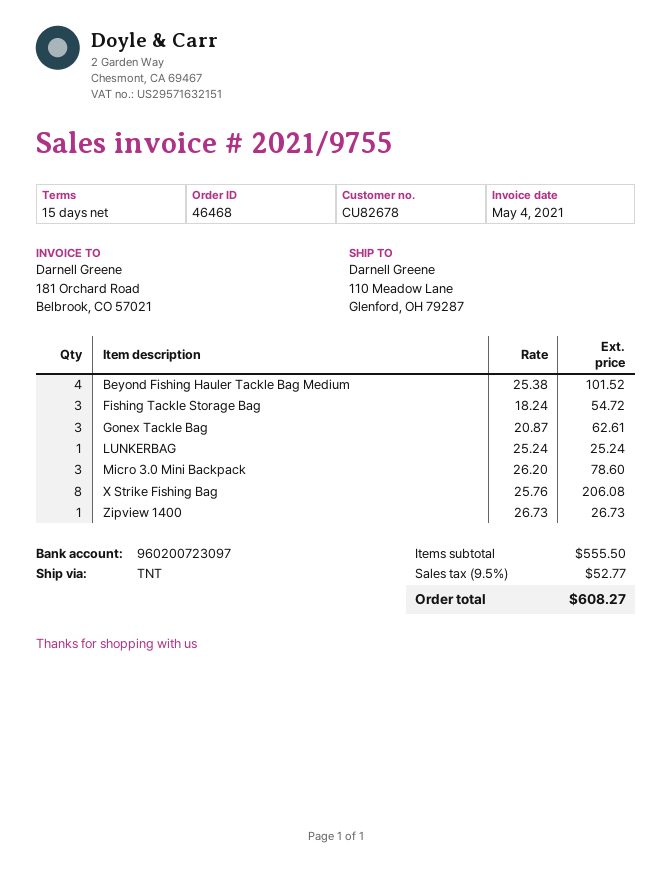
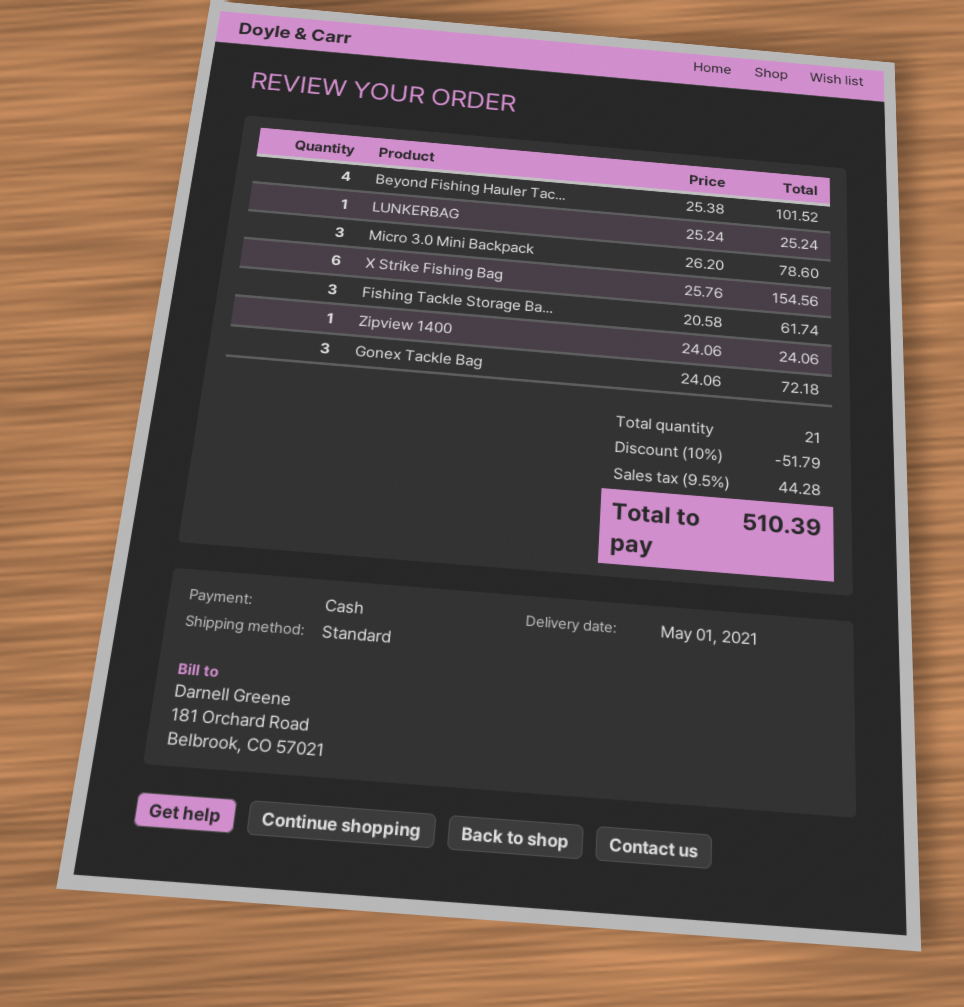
shipping method: TNT -> standard
Fishing Tackle Storage Bag: 3 x 18.24 = 54.72 -> 3 x 20.58 = 61.74
Gonex Tackle Bag: 3 x 20.87 = 62.61 -> 3 x 24.06 = 72.18
X Strike Fishing Bag: 8 x 25.76 = 206.08 -> 6 x 25.76 = 154.56
Zipview 1400: 1 x 26.73 = 26.73 -> 1 x 24.06 = 24.06
discount: none -> 10% = 51.79
tax: 9.5% = 52.77 -> 9.5% = 44.28
total: 608.27 -> 510.39

